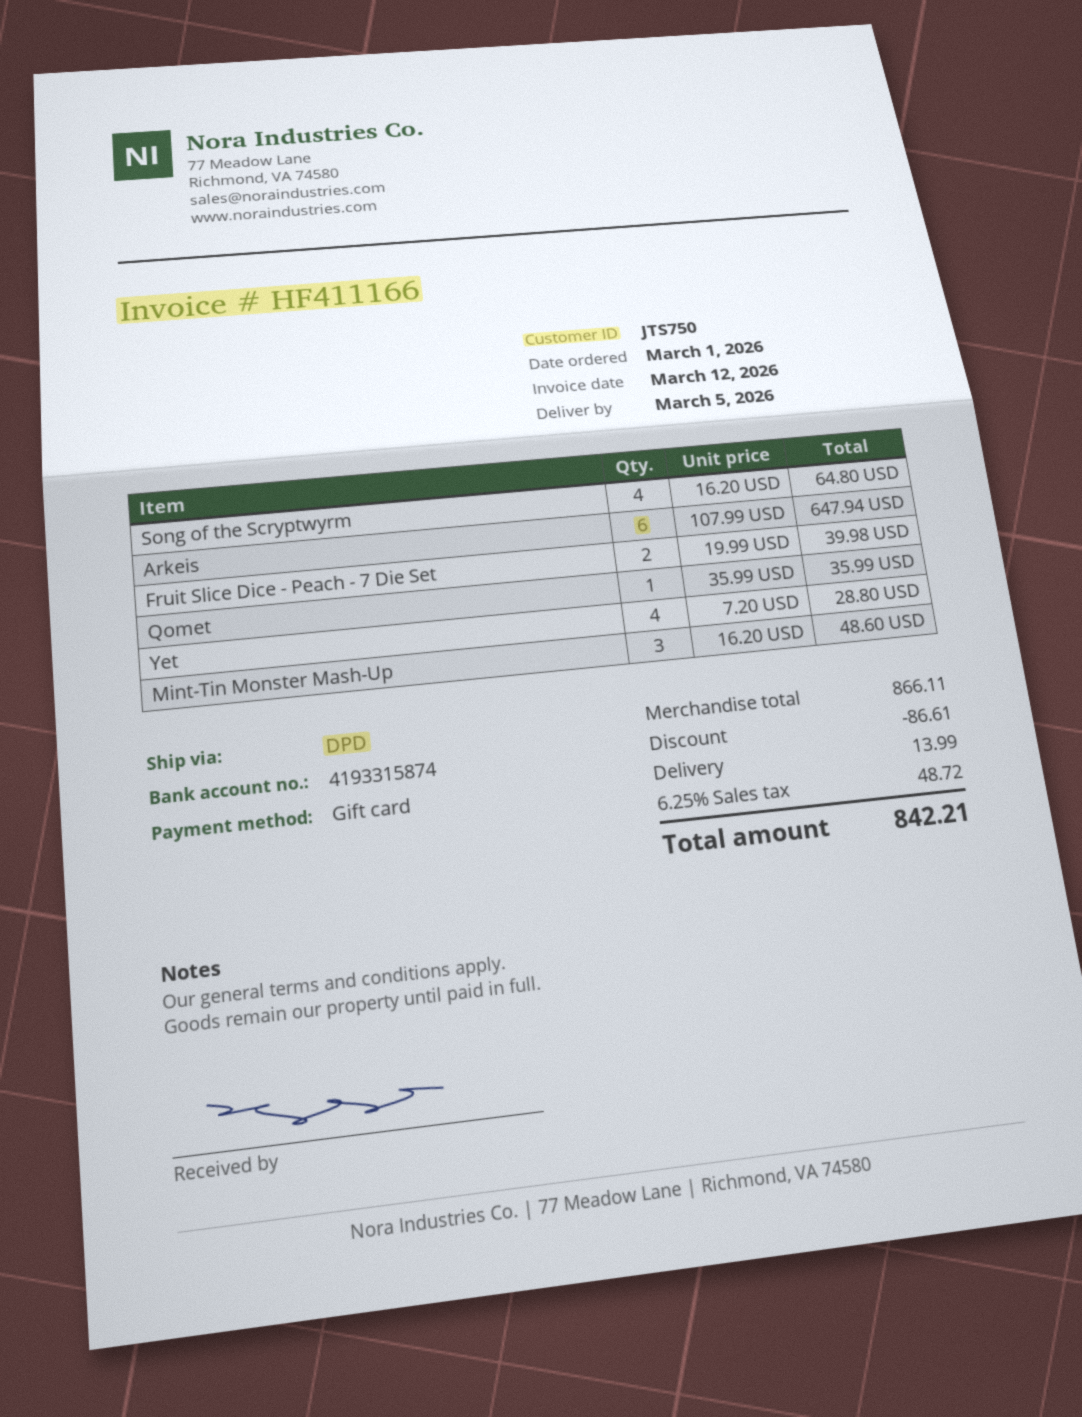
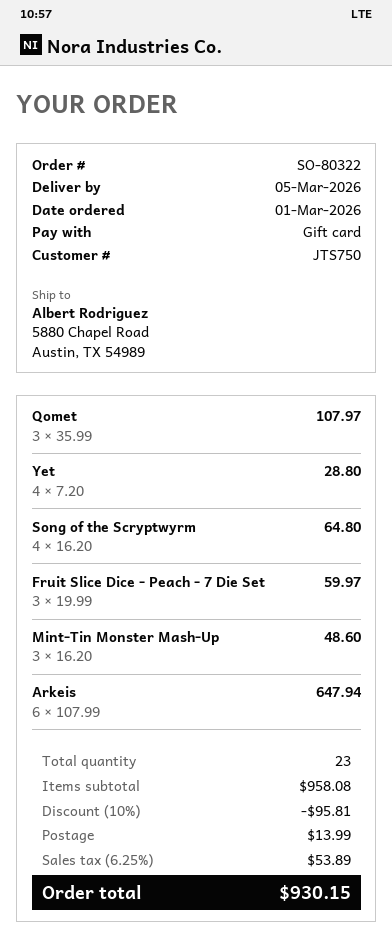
Fruit Slice Dice - Peach - 7 Die Set: 2 x 19.99 = 39.98 -> 3 x 19.99 = 59.97
Qomet: 1 x 35.99 = 35.99 -> 3 x 35.99 = 107.97
subtotal: 866.11 -> 958.08
discount: 86.61 -> 95.81
tax: 6.25% = 48.72 -> 6.25% = 53.89
total: 842.21 -> 930.15

